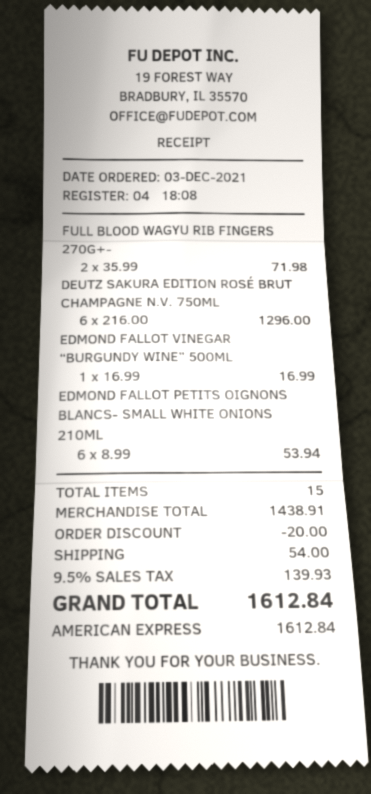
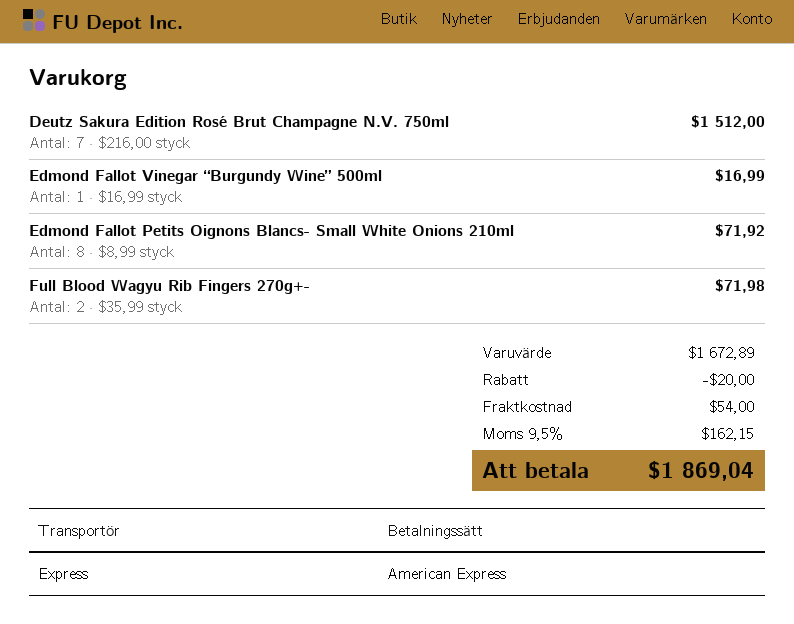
DEUTZ SAKURA EDITION ROSÉ BRUT CHAMPAGNE N.V. 750ML: 6 x 216.00 = 1296.00 -> 7 x 216.00 = 1512.00
EDMOND FALLOT PETITS OIGNONS BLANCS- SMALL WHITE ONIONS 210ML: 6 x 8.99 = 53.94 -> 8 x 8.99 = 71.92
subtotal: 1438.91 -> 1672.89
tax: 9.5% = 139.93 -> 9.5% = 162.15
total: 1612.84 -> 1869.04

